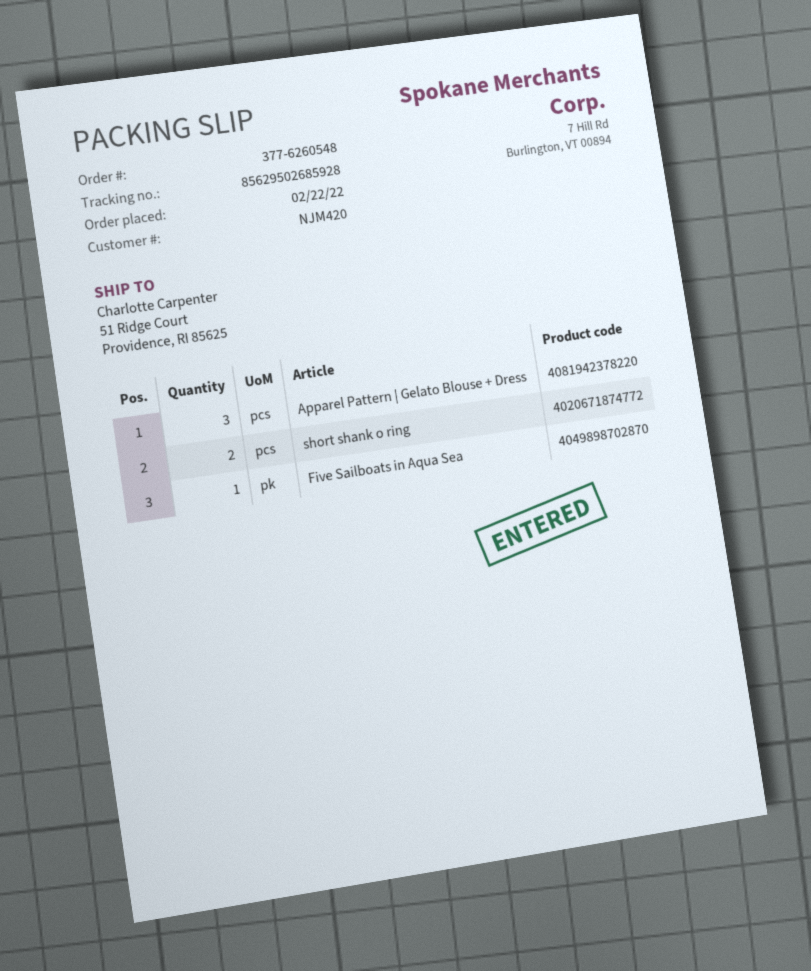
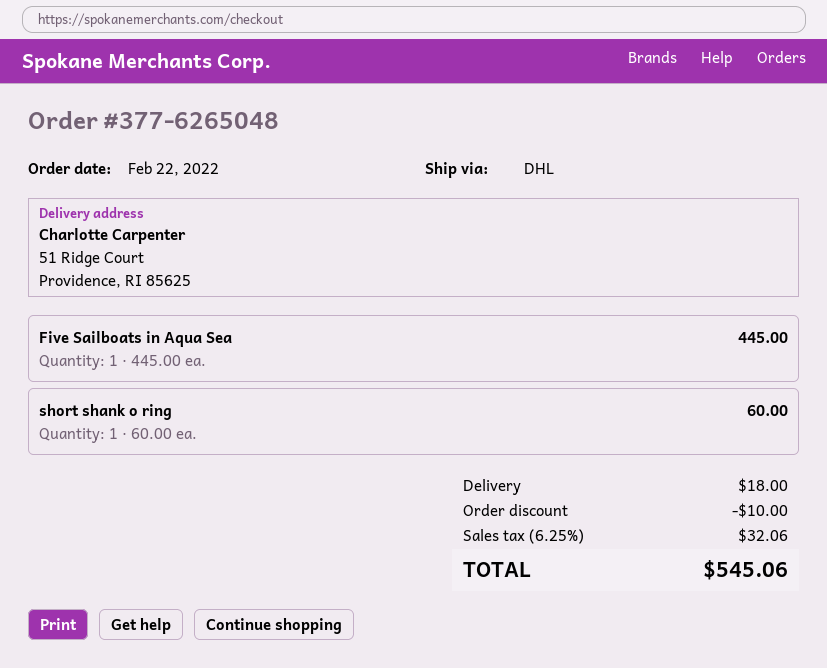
order number: 377-6260548 -> 377-6265048
Apparel Pattern | Gelato Blouse + Dress: 3 -> none
short shank o ring: 2 -> 1

